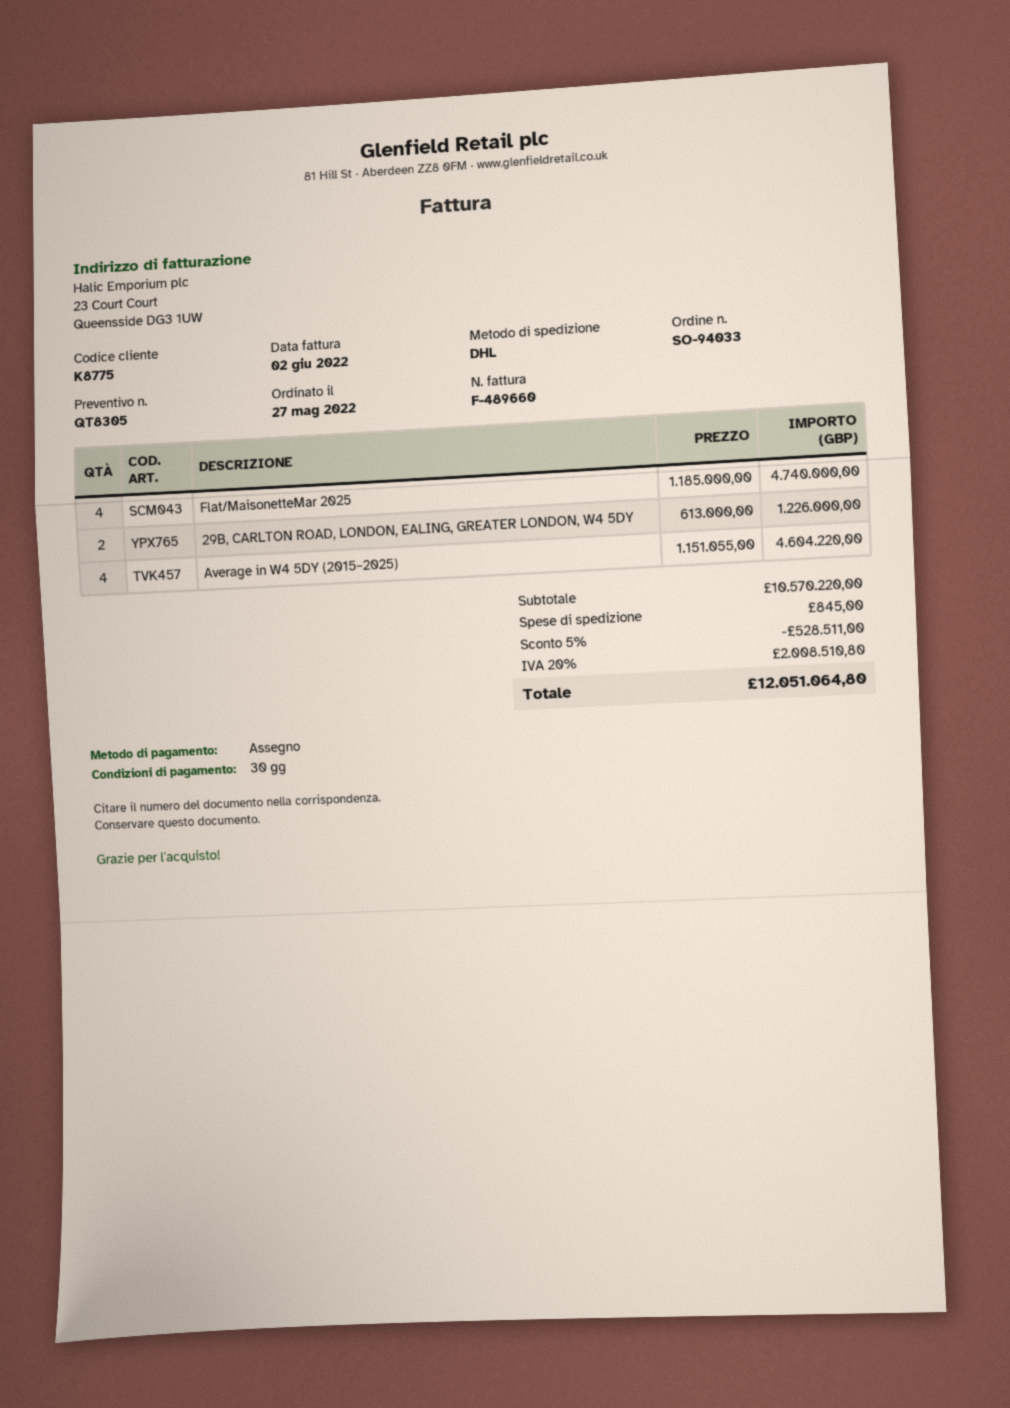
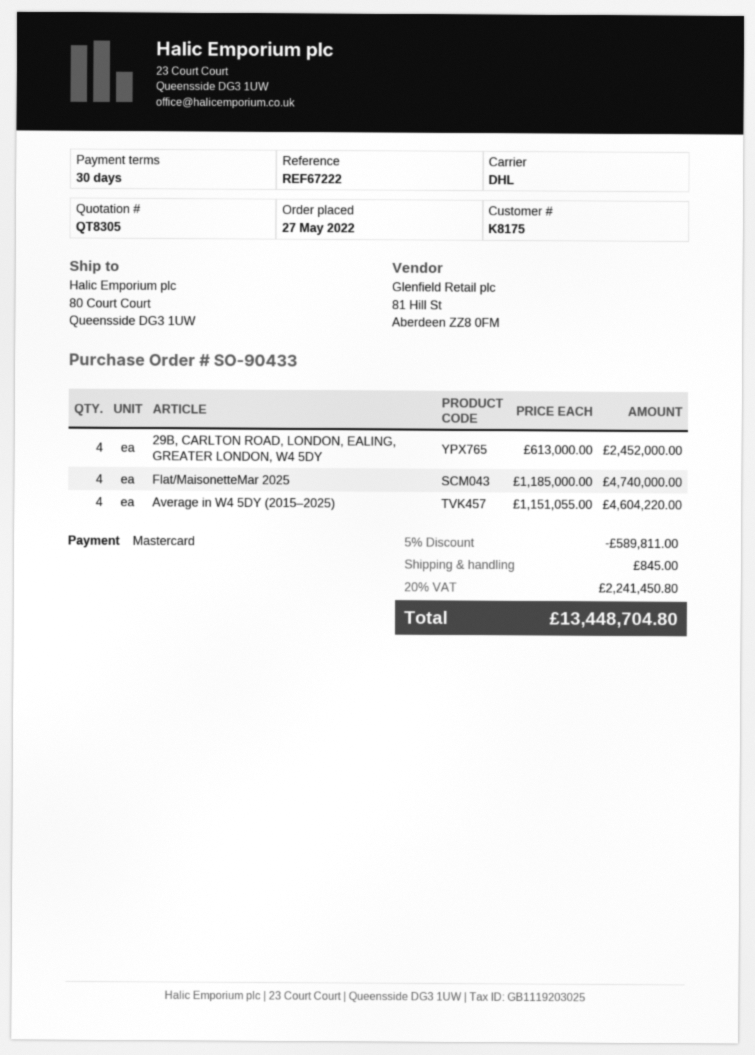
order number: SO-94033 -> SO-90433
customer number: K8775 -> K8175
payment method: cheque -> Mastercard
29B, CARLTON ROAD, LONDON, EALING, GREATER LONDON, W4 5DY: 2 x 613000.00 = 1226000.00 -> 4 x 613000.00 = 2452000.00
discount: 5% = 528511.00 -> 5% = 589811.00
tax: 20% = 2008510.80 -> 20% = 2241450.80
total: 12051064.80 -> 13448704.80

